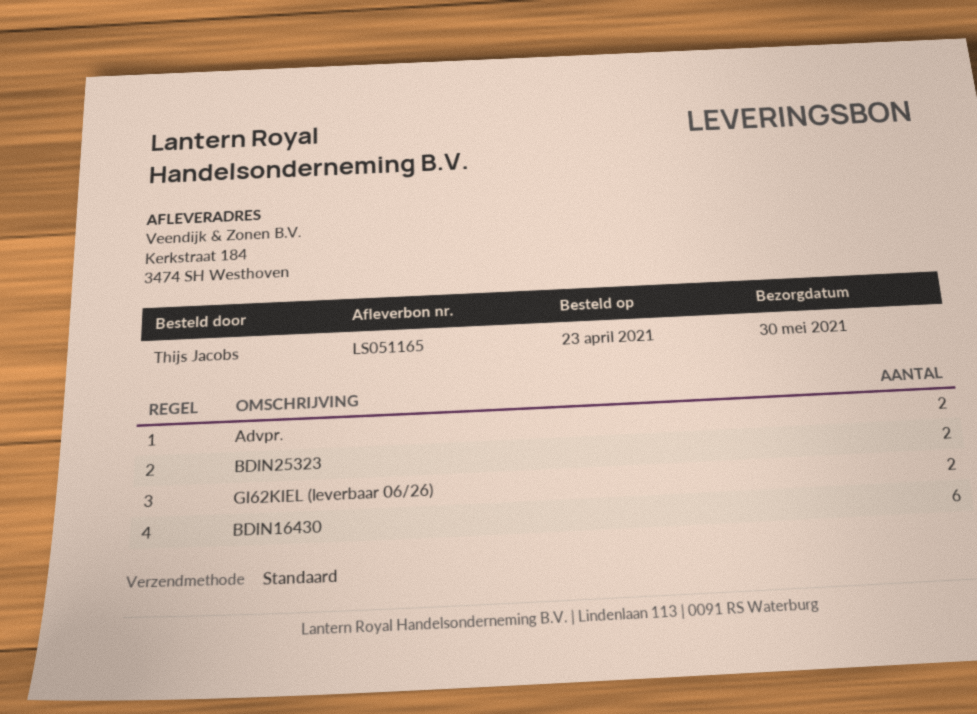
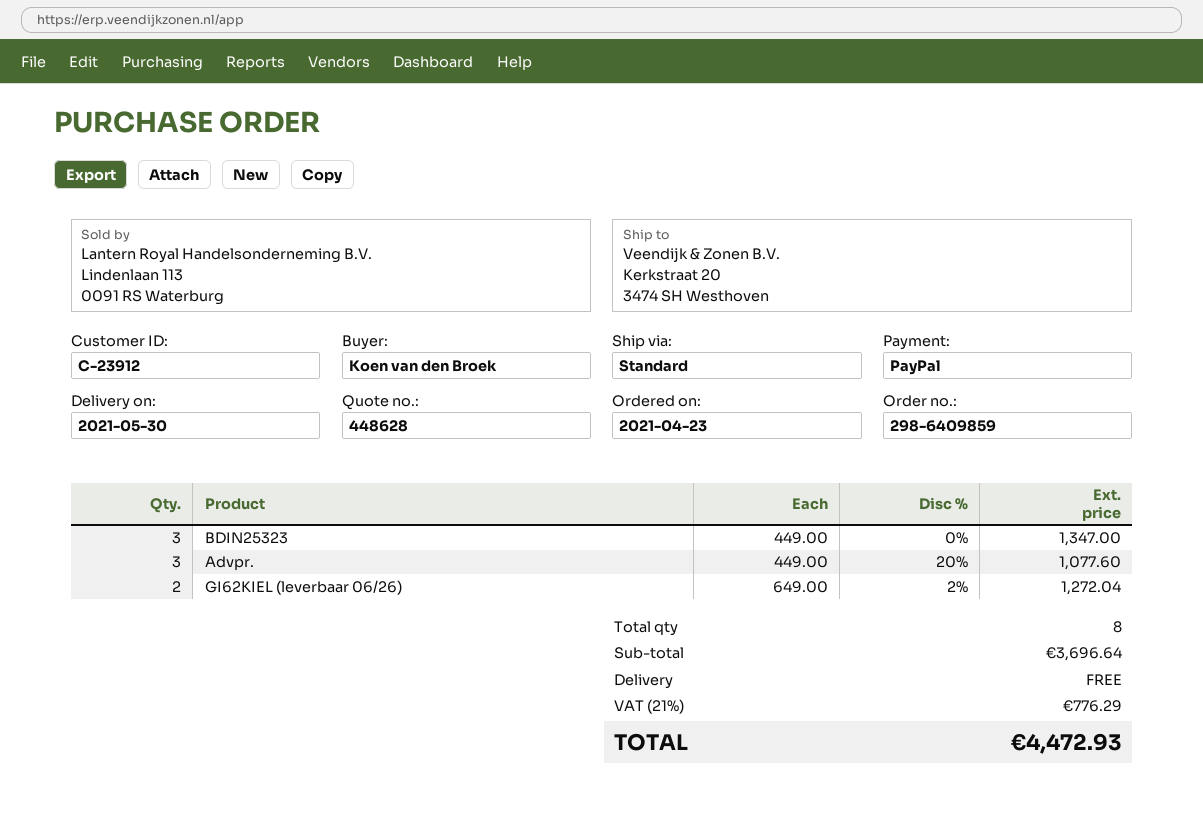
ordered by: Thijs Jacobs -> Koen van den Broek
ship to: Kerkstraat 184, 3474 SH Westhoven -> Kerkstraat 20, 3474 SH Westhoven
Advpr.: 2 -> 3
BDIN25323: 2 -> 3
BDIN16430: 6 -> none

